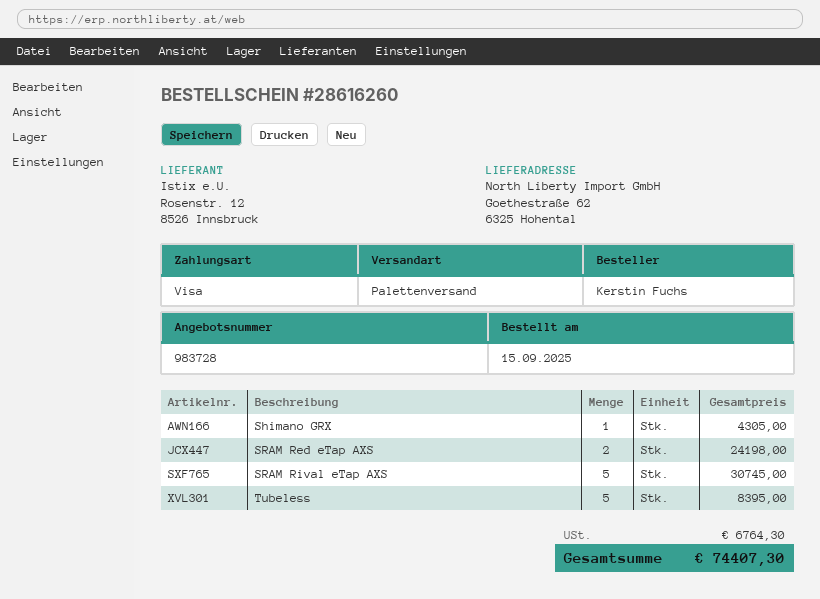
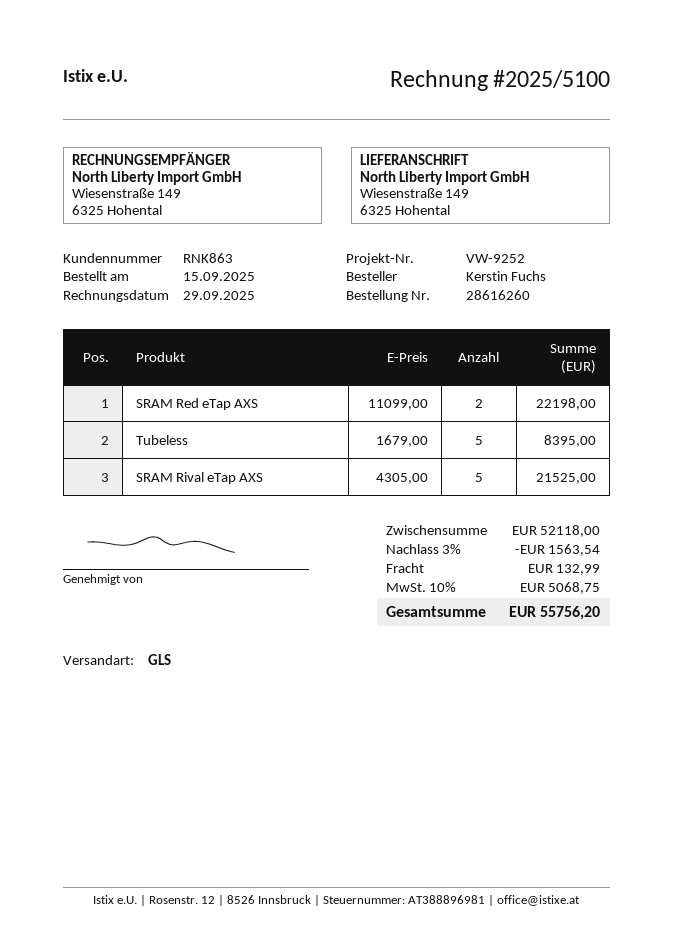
shipping method: pallet freight -> GLS
ship to: Goethestraße 62, 6325 Hohental -> Wiesenstraße 149, 6325 Hohental
Shimano GRX: 1 for 4305.00 -> none
SRAM Red eTap AXS: 2 for 24198.00 -> 2 for 22198.00
SRAM Rival eTap AXS: 5 for 30745.00 -> 5 for 21525.00
discount: none -> 3% = 1563.54
shipping: none -> 132.99
tax: 6764.30 -> 5068.75
total: 74407.30 -> 55756.20

